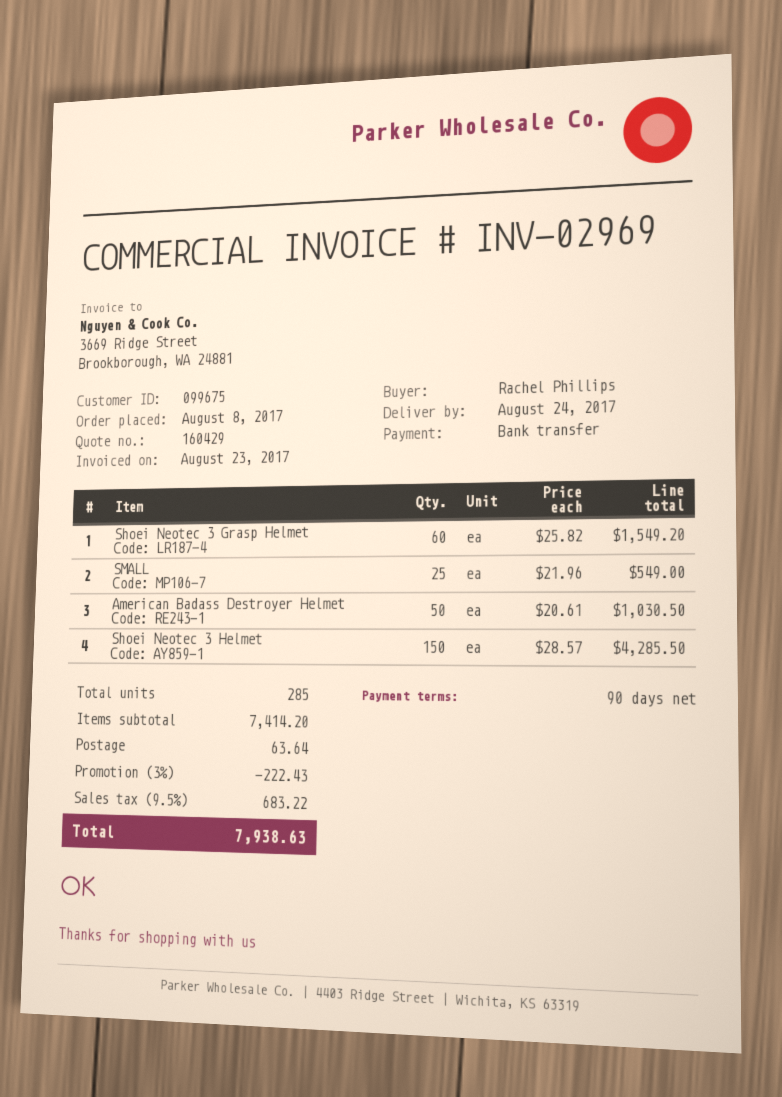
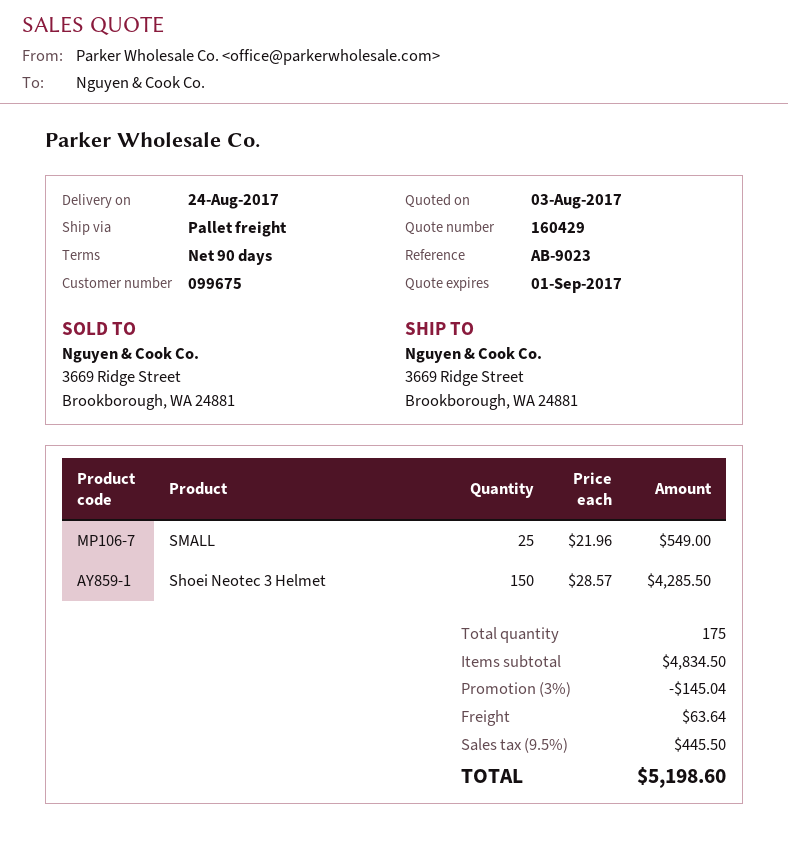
Shoei Neotec 3 Grasp Helmet: 60 x 25.82 = 1549.20 -> none
American Badass Destroyer Helmet: 50 x 20.61 = 1030.50 -> none
total quantity: 285 -> 175
subtotal: 7414.20 -> 4834.50
discount: 3% = 222.43 -> 3% = 145.04
tax: 9.5% = 683.22 -> 9.5% = 445.50
total: 7938.63 -> 5198.60

